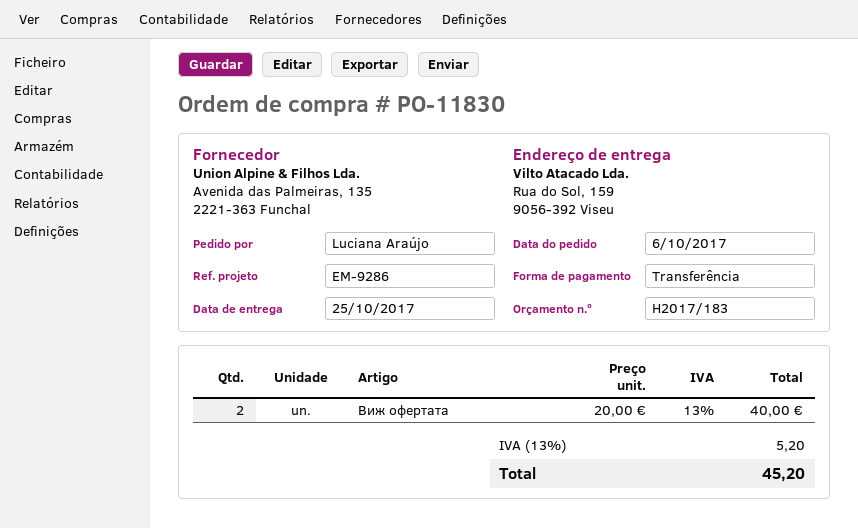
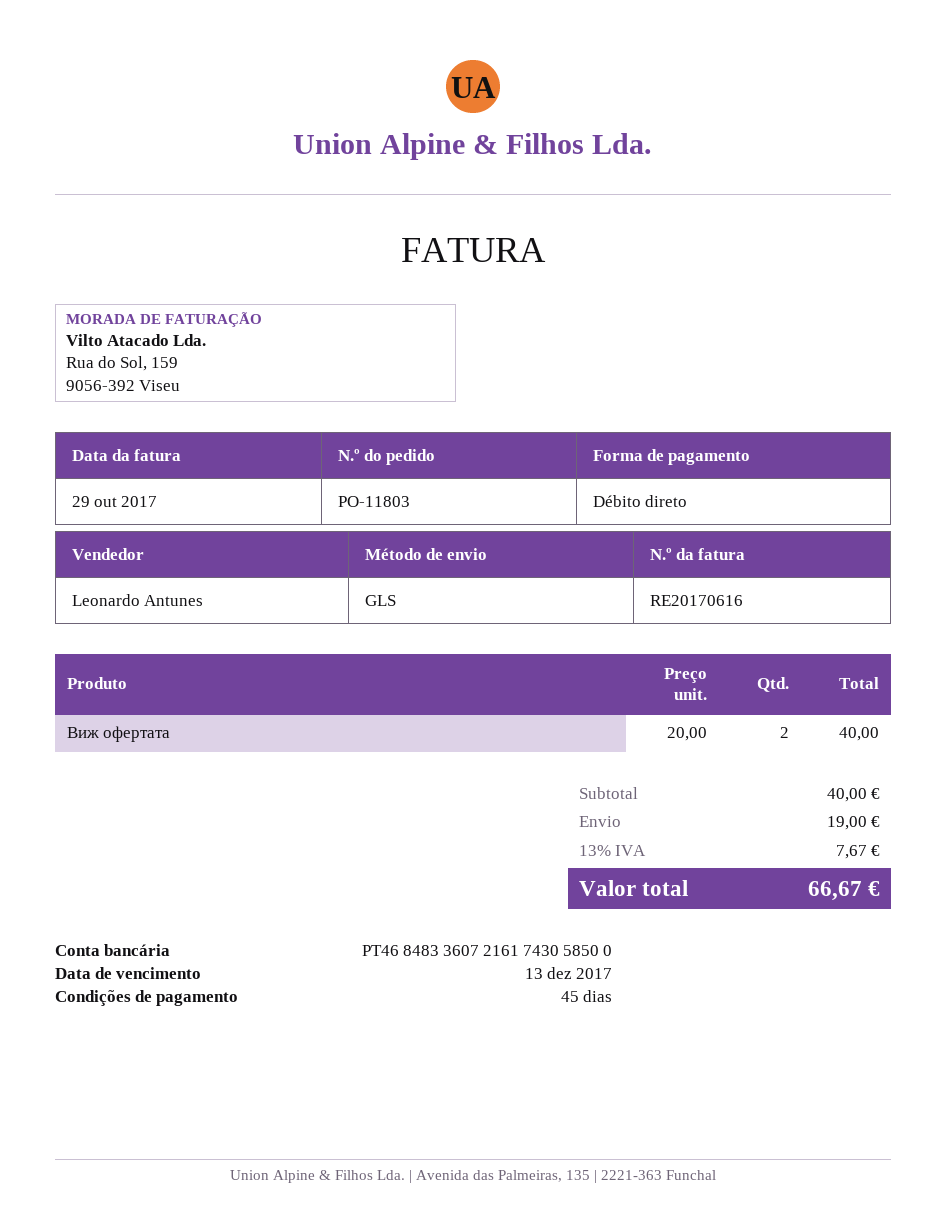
order number: PO-11830 -> PO-11803
payment method: bank transfer -> direct debit
shipping: none -> 19.00
tax: 13% = 5.20 -> 13% = 7.67
total: 45.20 -> 66.67

